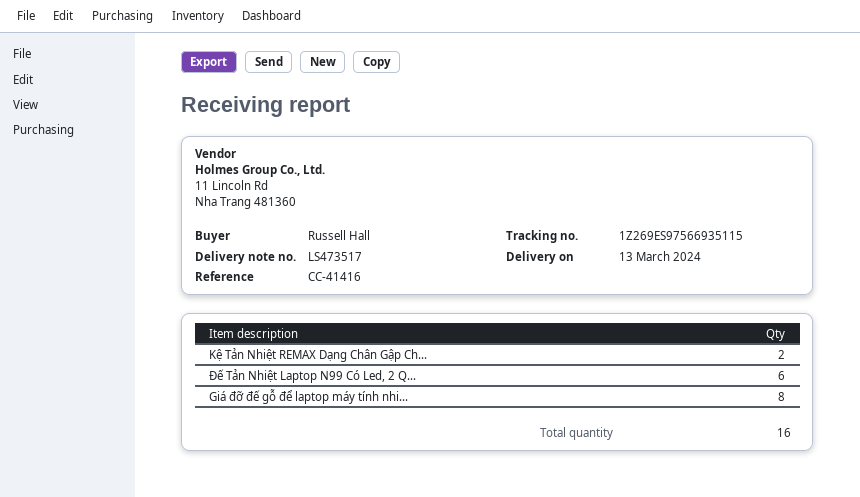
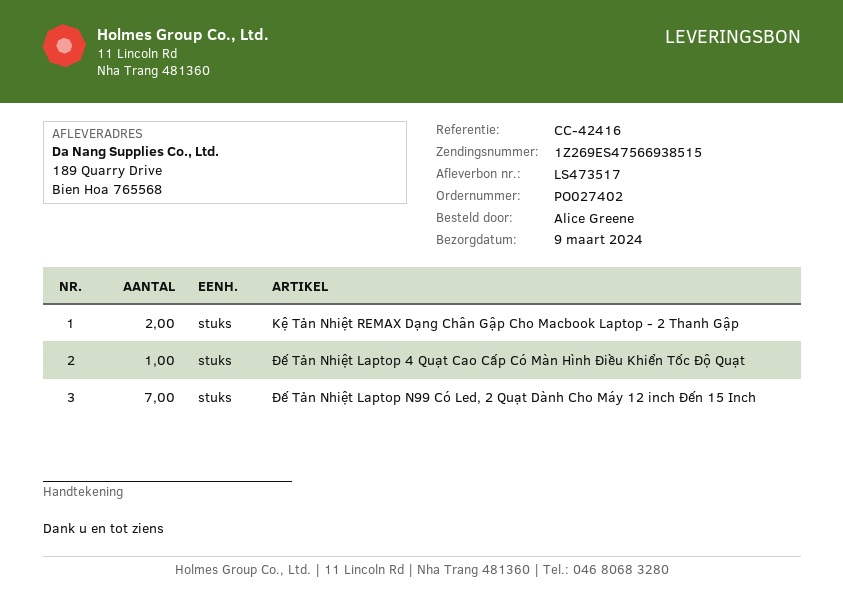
delivery date: 2024-03-13 -> 2024-03-09
reference: CC-41416 -> CC-42416
ordered by: Russell Hall -> Alice Greene
tracking number: 1Z269ES97566935115 -> 1Z269ES47566938515
Đế Tản Nhiệt Laptop N99 Có Led, 2 Q...: 6 -> 7
Giá đỡ đế gỗ để laptop máy tính nhi...: 8 -> none
Đế Tản Nhiệt Laptop 4 Quạt Cao Cấp Có Màn Hình Điều Khiển Tốc Độ Quạt: none -> 1

